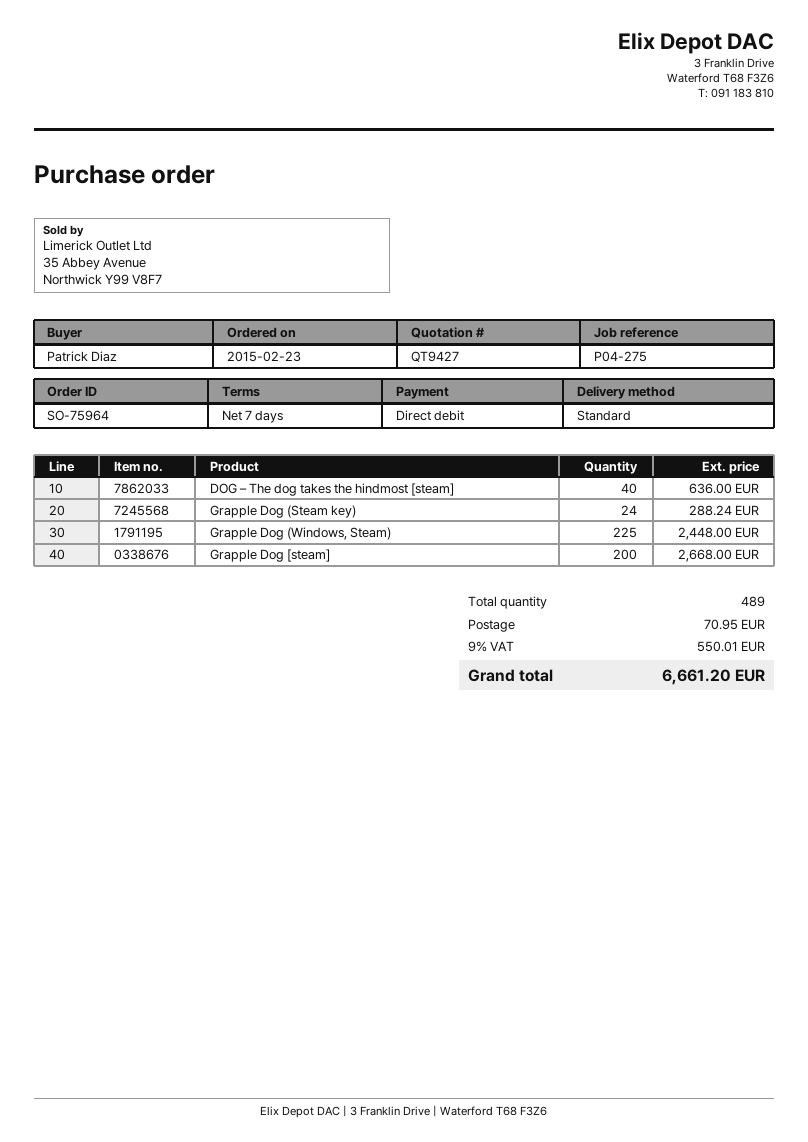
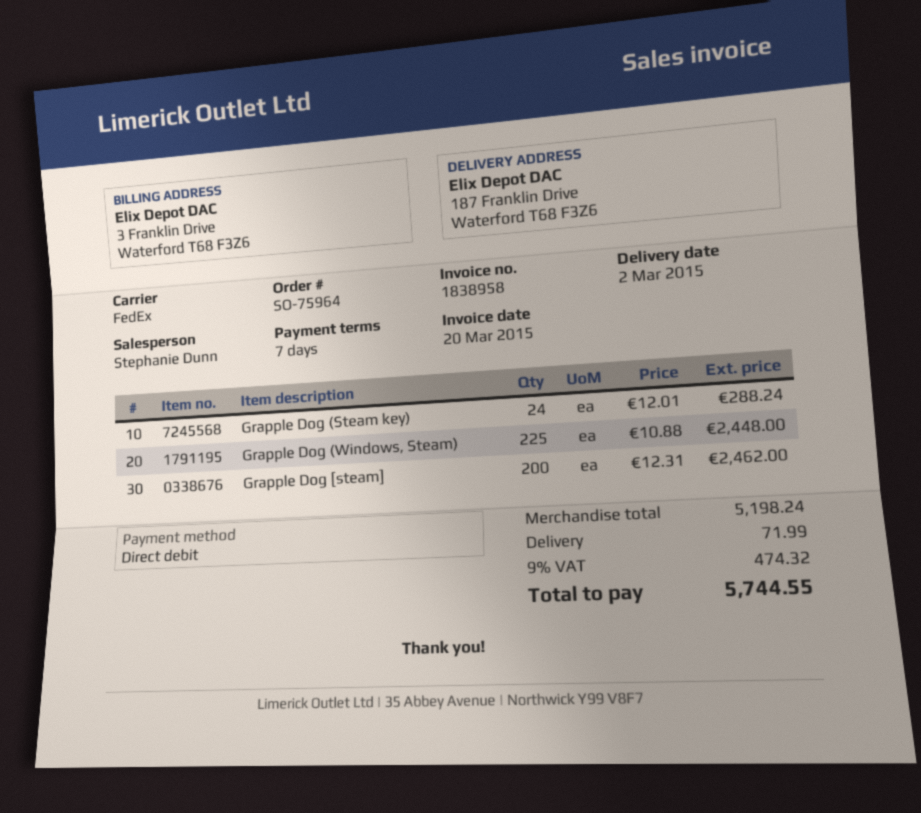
shipping method: standard -> FedEx
DOG – The dog takes the hindmost [steam]: 40 for 636.00 -> none
Grapple Dog [steam]: 200 for 2668.00 -> 200 for 2462.00
shipping: 70.95 -> 71.99
tax: 9% = 550.01 -> 9% = 474.32
total: 6661.20 -> 5744.55

